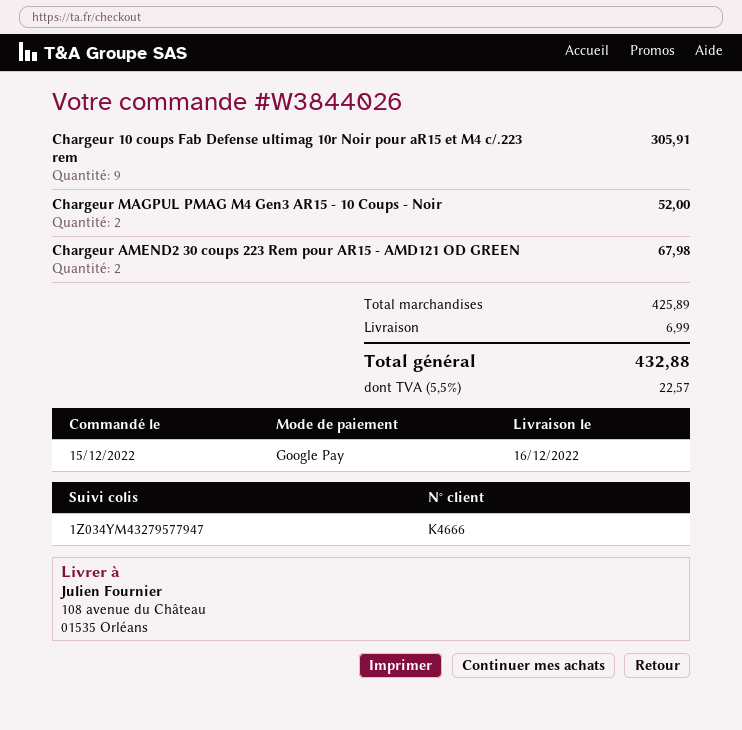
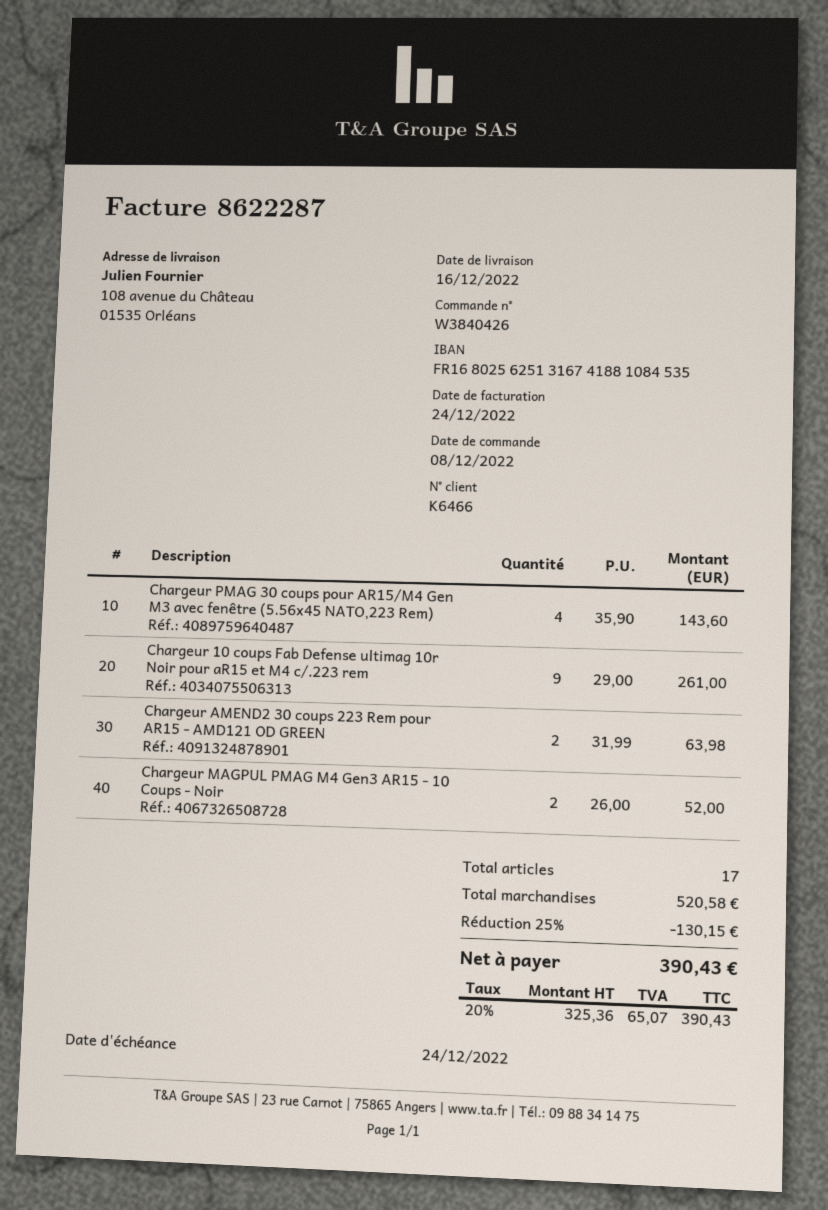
order number: W3844026 -> W3840426
order date: 2022-12-15 -> 2022-12-08
customer number: K4666 -> K6466
Chargeur 10 coups Fab Defense ultimag 10r Noir pour aR15 et M4 c/.223 rem: 9 for 305.91 -> 9 for 261.00
Chargeur AMEND2 30 coups 223 Rem pour AR15 - AMD121 OD GREEN: 2 for 67.98 -> 2 for 63.98
Chargeur PMAG 30 coups pour AR15/M4 Gen M3 avec fenêtre (5.56x45 NATO,223 Rem): none -> 4 for 143.60
subtotal: 425.89 -> 520.58
discount: none -> 25% = 130.15
shipping: 6.99 -> none
tax: 5.5% = 22.57 -> 20% = 65.07
total: 432.88 -> 390.43

